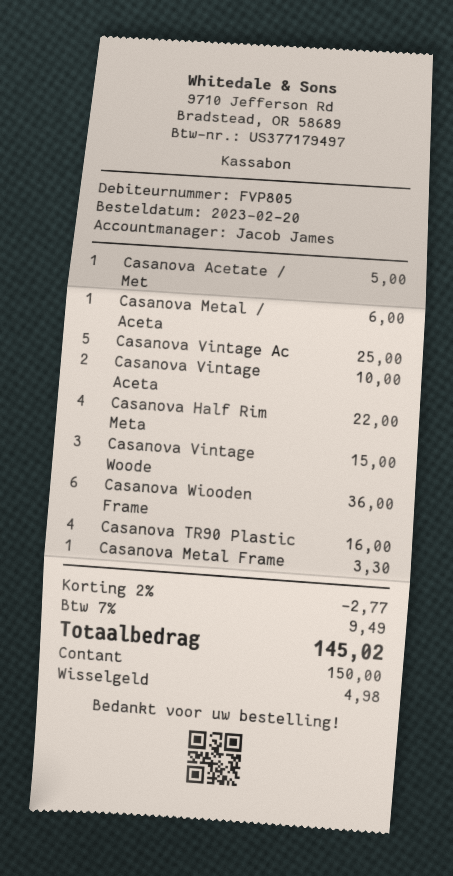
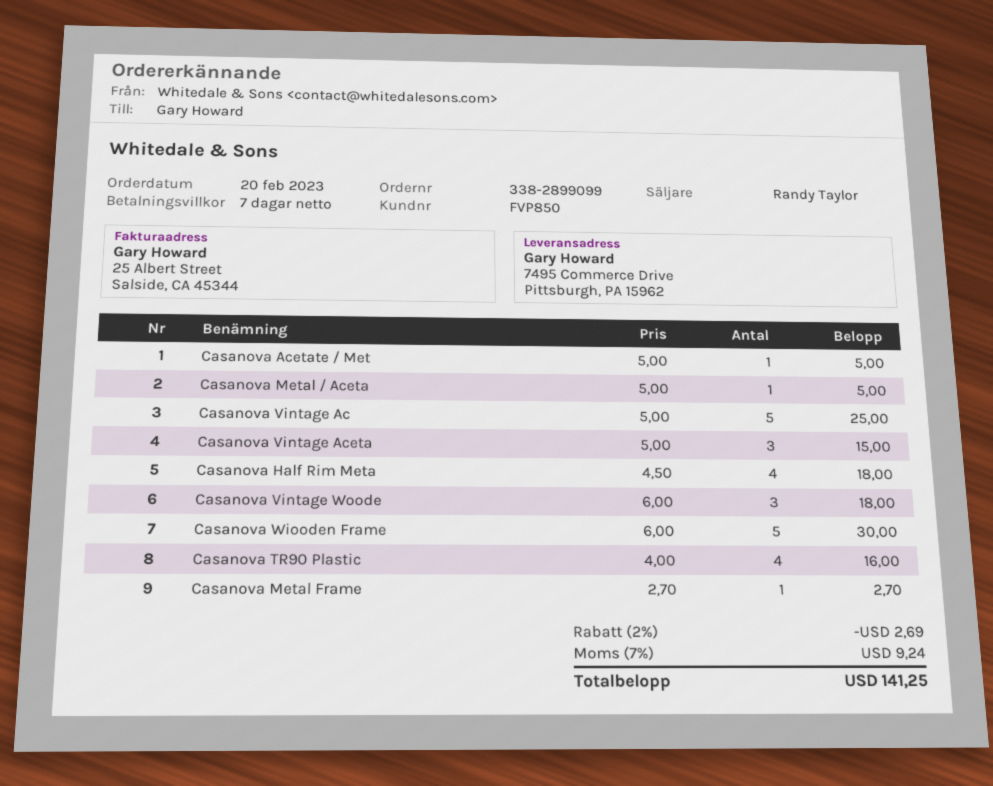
customer number: FVP805 -> FVP850
sales rep: Jacob James -> Randy Taylor
Casanova Metal / Aceta: 1 for 6.00 -> 1 for 5.00
Casanova Vintage Aceta: 2 for 10.00 -> 3 for 15.00
Casanova Half Rim Meta: 4 for 22.00 -> 4 for 18.00
Casanova Vintage Woode: 3 for 15.00 -> 3 for 18.00
Casanova Wiooden Frame: 6 for 36.00 -> 5 for 30.00
Casanova Metal Frame: 1 for 3.30 -> 1 for 2.70
discount: 2% = 2.77 -> 2% = 2.69
tax: 7% = 9.49 -> 7% = 9.24
total: 145.02 -> 141.25

